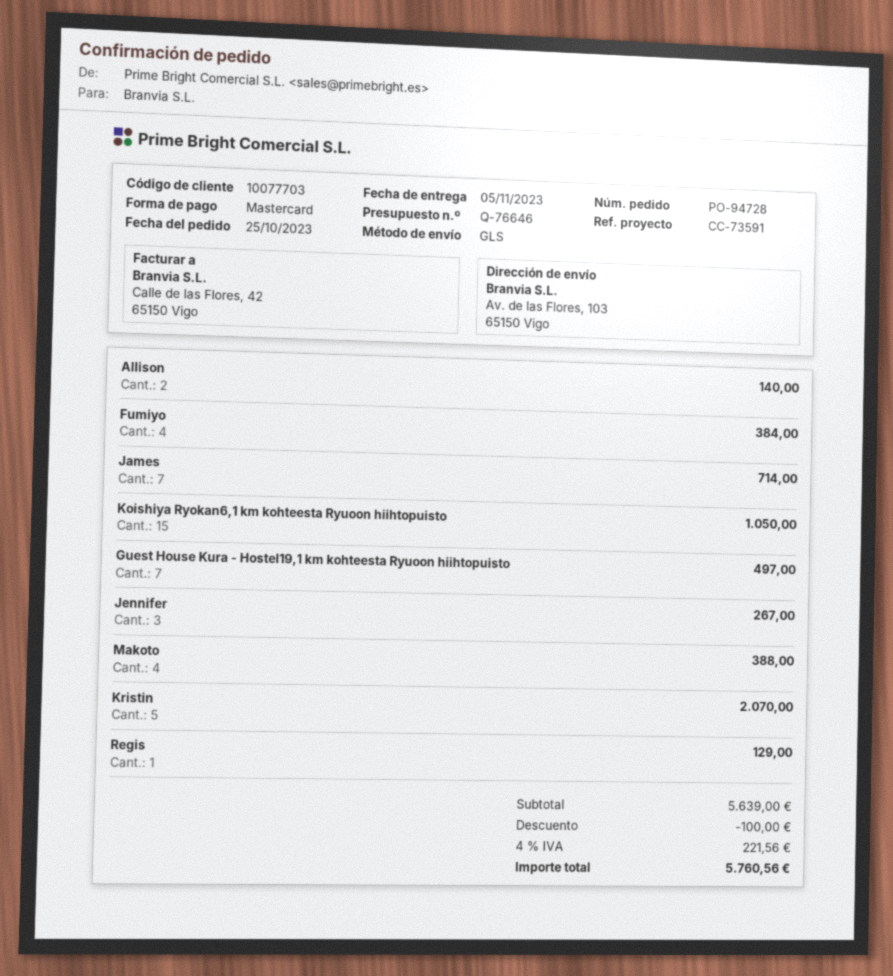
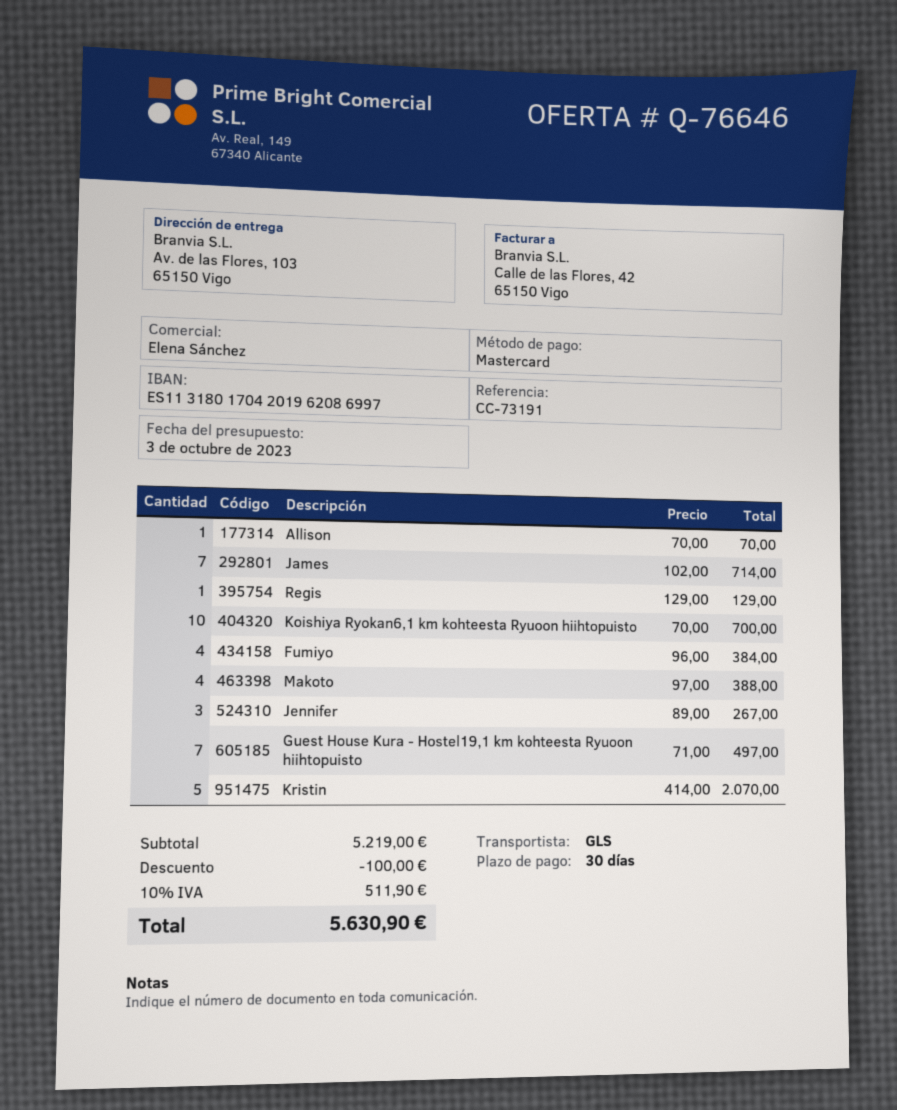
reference: CC-73591 -> CC-73191
Allison: 2 for 140.00 -> 1 for 70.00
Koishiya Ryokan6,1 km kohteesta Ryuoon hiihtopuisto: 15 for 1050.00 -> 10 for 700.00
subtotal: 5639.00 -> 5219.00
tax: 4% = 221.56 -> 10% = 511.90
total: 5760.56 -> 5630.90

